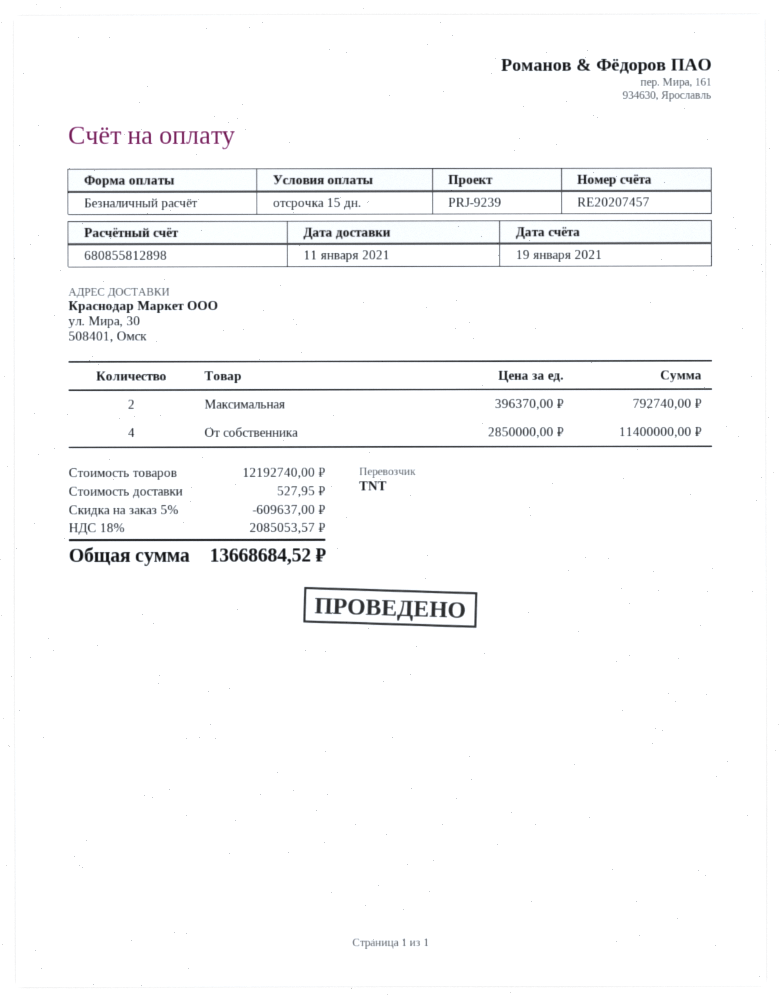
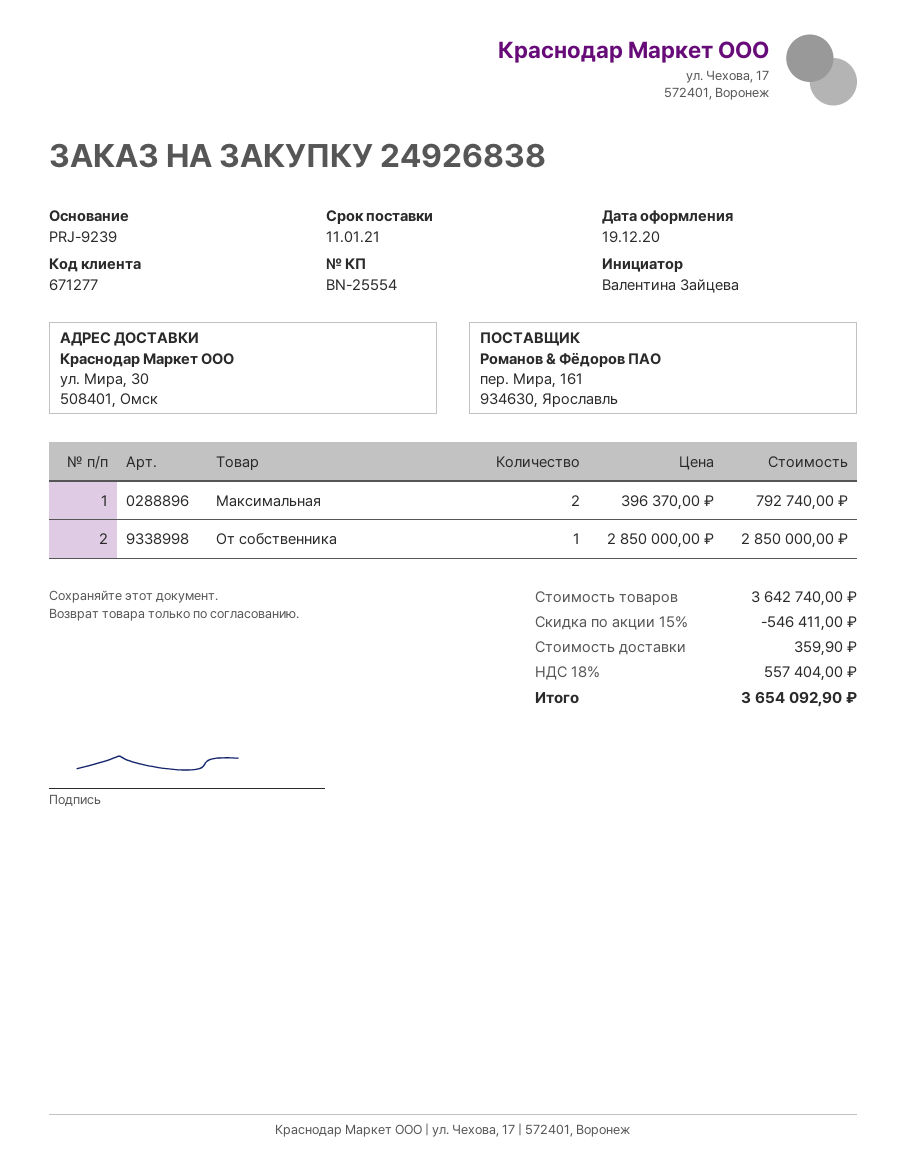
От собственника: 4 x 2850000.00 = 11400000.00 -> 1 x 2850000.00 = 2850000.00
subtotal: 12192740.00 -> 3642740.00
discount: 5% = 609637.00 -> 15% = 546411.00
shipping: 527.95 -> 359.90
tax: 18% = 2085053.57 -> 18% = 557404.00
total: 13668684.52 -> 3654092.90

